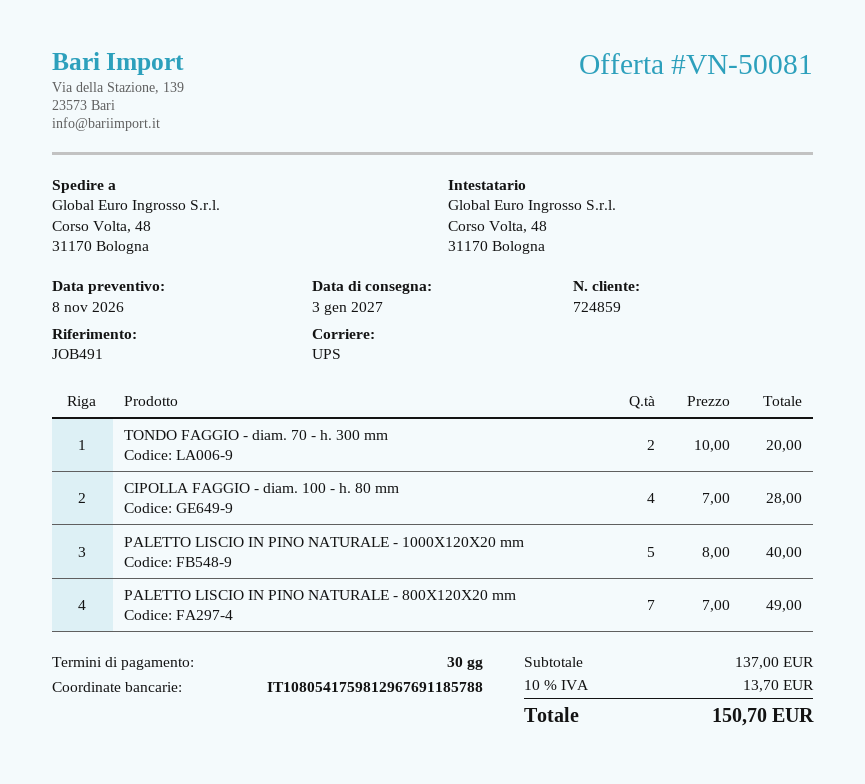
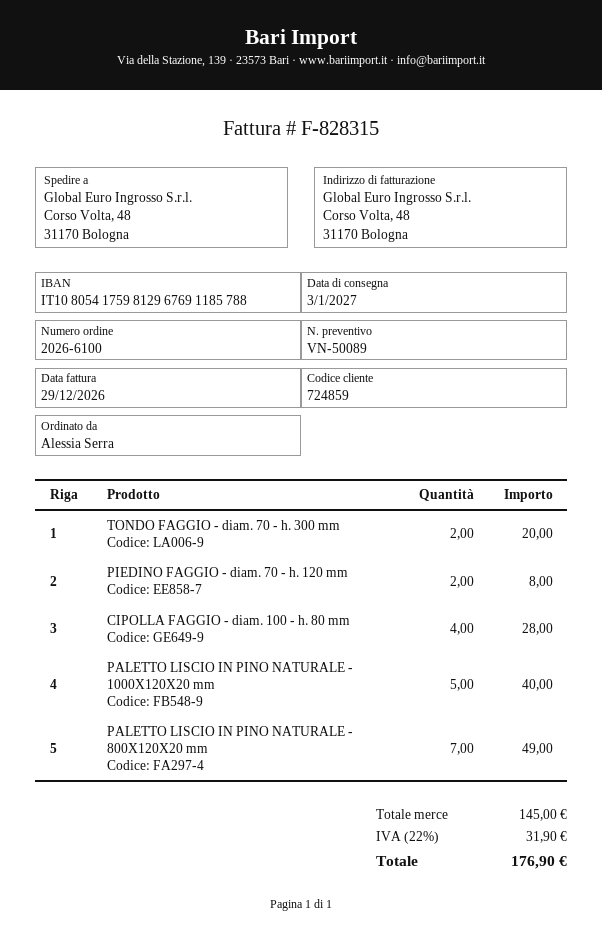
quote number: VN-50081 -> VN-50089
PIEDINO FAGGIO - diam. 70 - h. 120 mm: none -> 2 for 8.00
subtotal: 137.00 -> 145.00
tax: 10% = 13.70 -> 22% = 31.90
total: 150.70 -> 176.90

